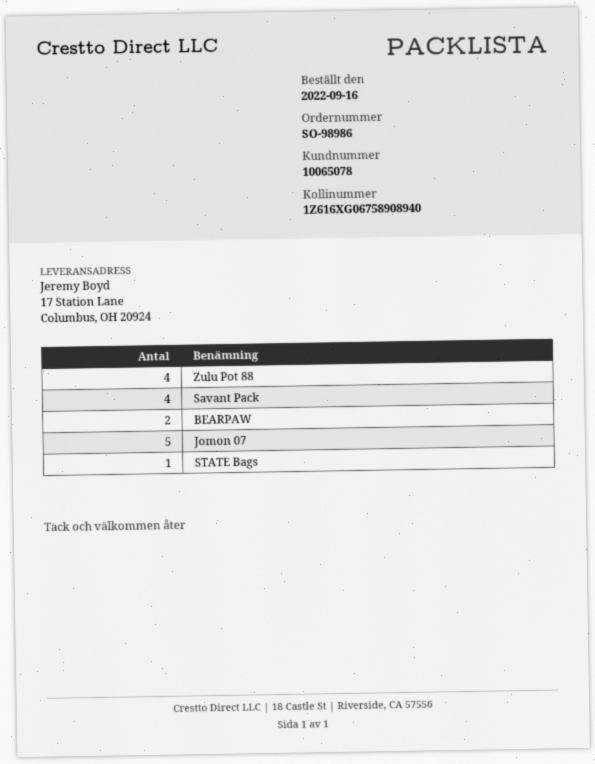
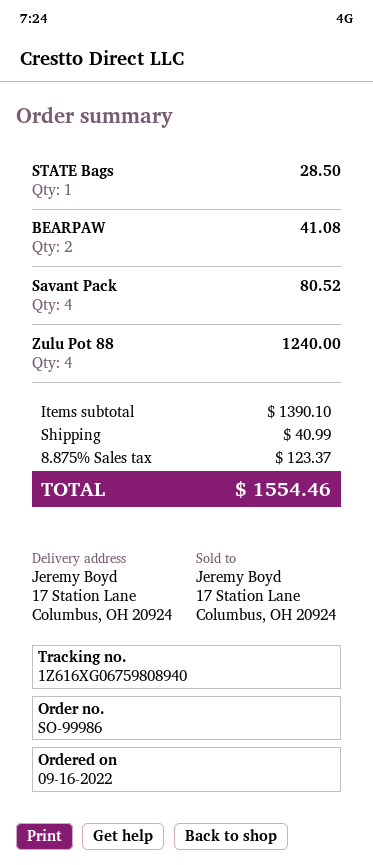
order number: SO-98986 -> SO-99986
tracking number: 1Z616XG06758908940 -> 1Z616XG06759808940
Jomon 07: 5 -> none

